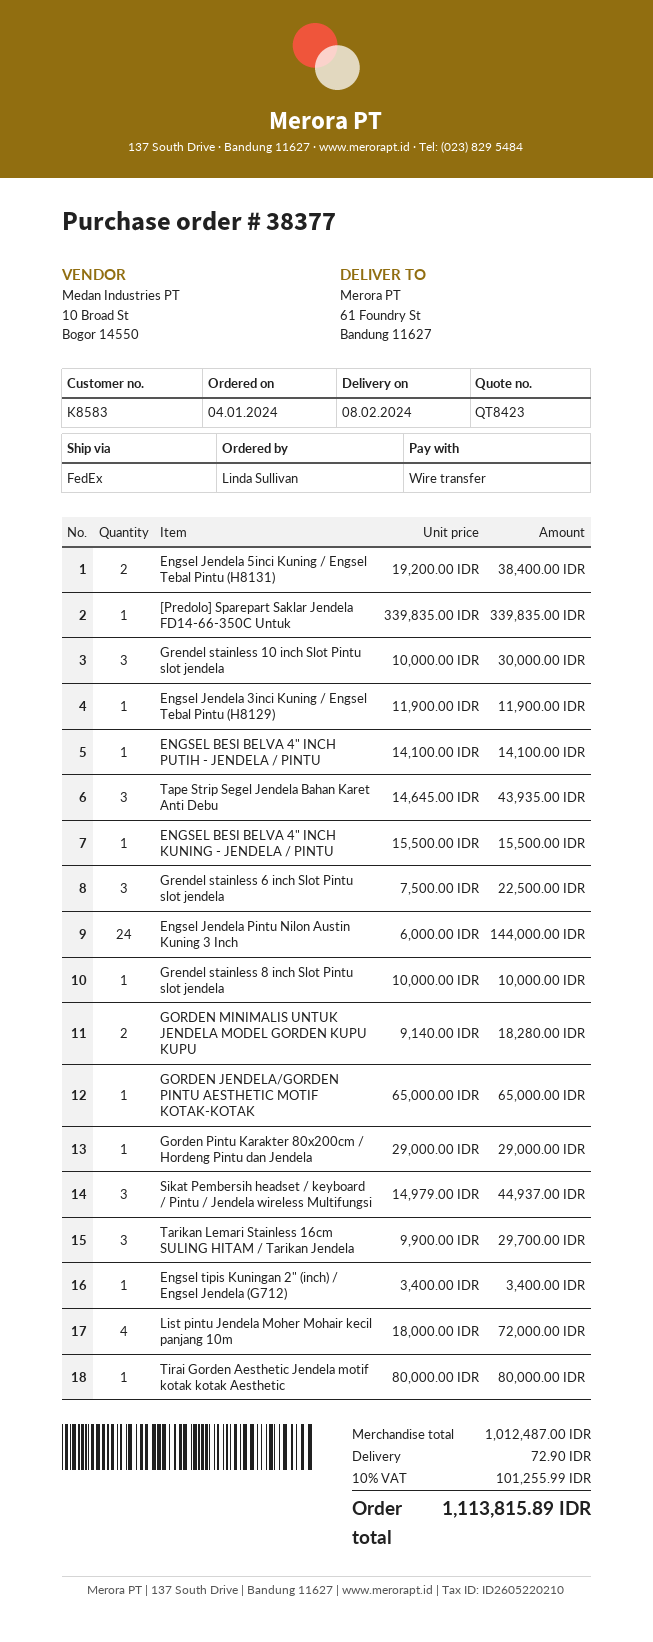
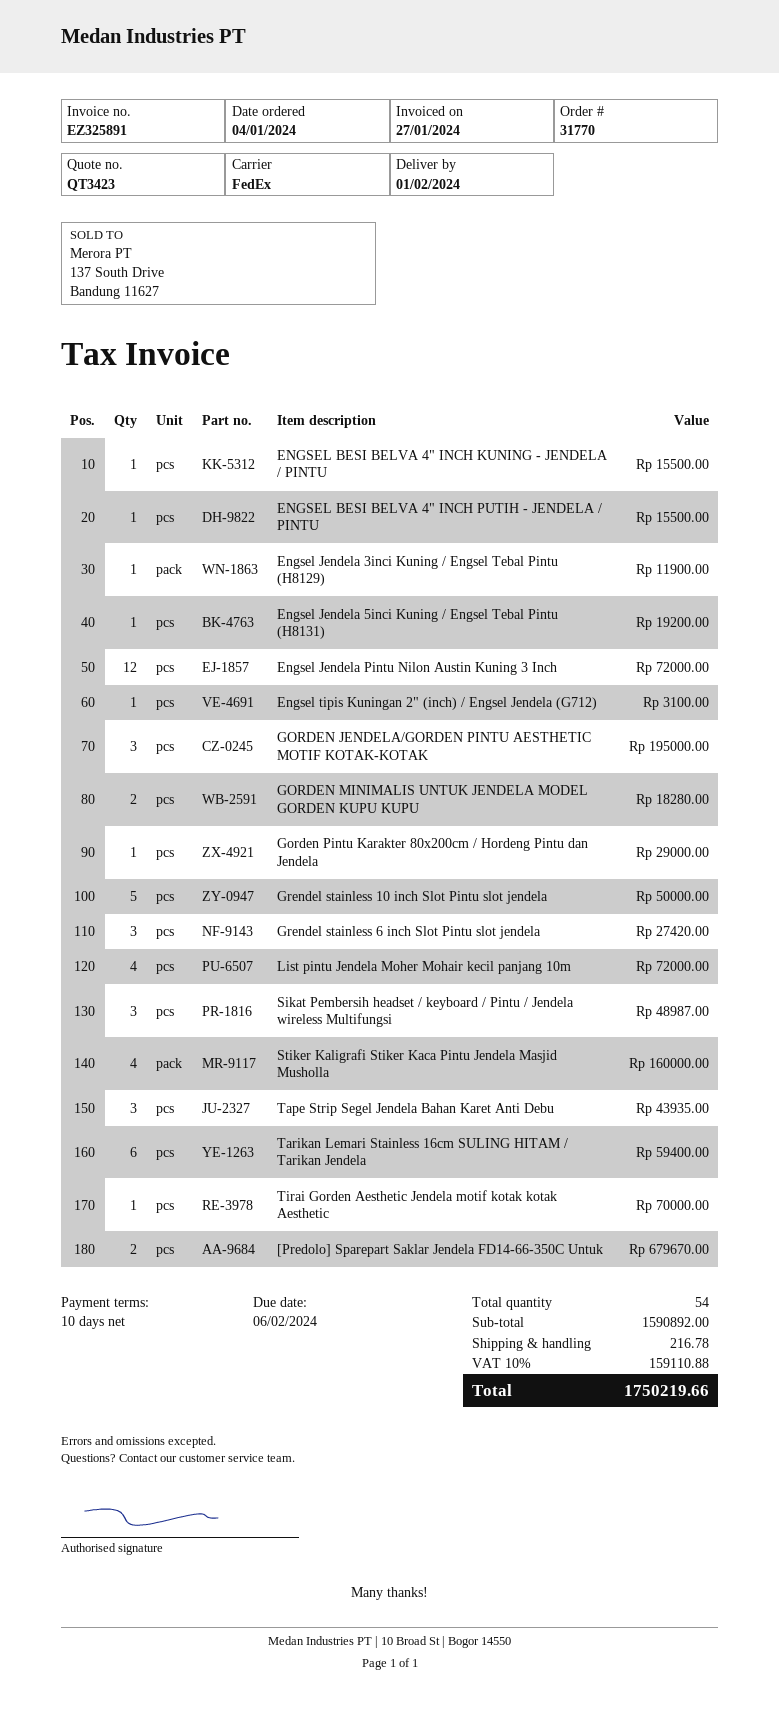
quote number: QT8423 -> QT3423
order number: 38377 -> 31770
delivery date: 2024-02-08 -> 2024-02-01
Engsel Jendela 5inci Kuning / Engsel Tebal Pintu (H8131): 2 for 38400.00 -> 1 for 19200.00
[Predolo] Sparepart Saklar Jendela FD14-66-350C Untuk: 1 for 339835.00 -> 2 for 679670.00
Grendel stainless 10 inch Slot Pintu slot jendela: 3 for 30000.00 -> 5 for 50000.00
ENGSEL BESI BELVA 4" INCH PUTIH - JENDELA / PINTU: 1 for 14100.00 -> 1 for 15500.00
Grendel stainless 6 inch Slot Pintu slot jendela: 3 for 22500.00 -> 3 for 27420.00
Engsel Jendela Pintu Nilon Austin Kuning 3 Inch: 24 for 144000.00 -> 12 for 72000.00
Grendel stainless 8 inch Slot Pintu slot jendela: 1 for 10000.00 -> none
GORDEN JENDELA/GORDEN PINTU AESTHETIC MOTIF KOTAK-KOTAK: 1 for 65000.00 -> 3 for 195000.00
Sikat Pembersih headset / keyboard / Pintu / Jendela wireless Multifungsi: 3 for 44937.00 -> 3 for 48987.00
Tarikan Lemari Stainless 16cm SULING HITAM / Tarikan Jendela: 3 for 29700.00 -> 6 for 59400.00
Engsel tipis Kuningan 2" (inch) / Engsel Jendela (G712): 1 for 3400.00 -> 1 for 3100.00
Tirai Gorden Aesthetic Jendela motif kotak kotak Aesthetic: 1 for 80000.00 -> 1 for 70000.00
Stiker Kaligrafi Stiker Kaca Pintu Jendela Masjid Musholla: none -> 4 for 160000.00
subtotal: 1012487.00 -> 1590892.00
shipping: 72.90 -> 216.78
tax: 10% = 101255.99 -> 10% = 159110.88
total: 1113815.89 -> 1750219.66

